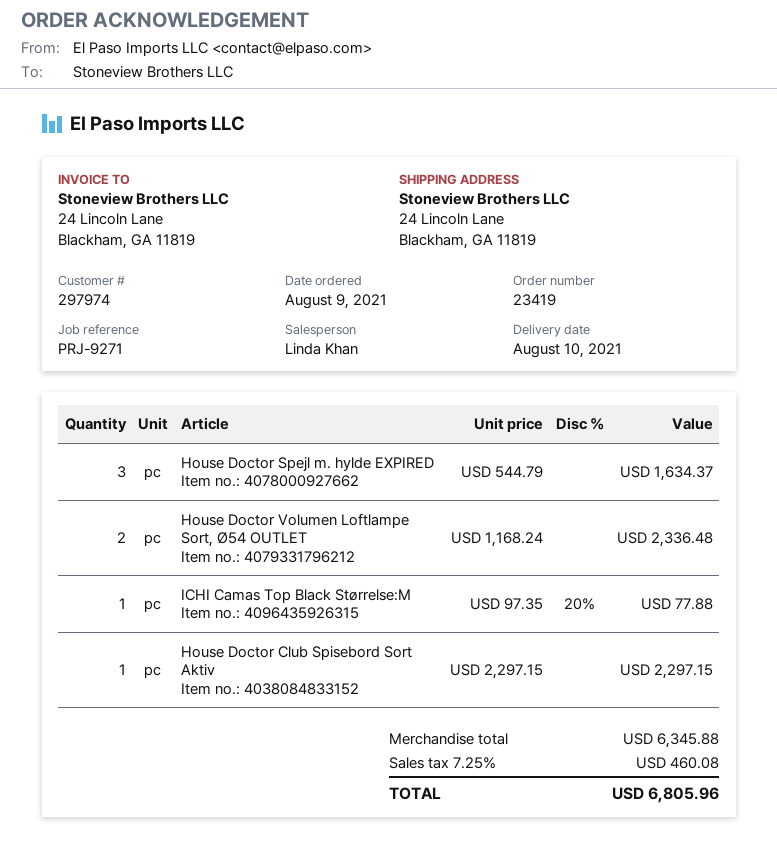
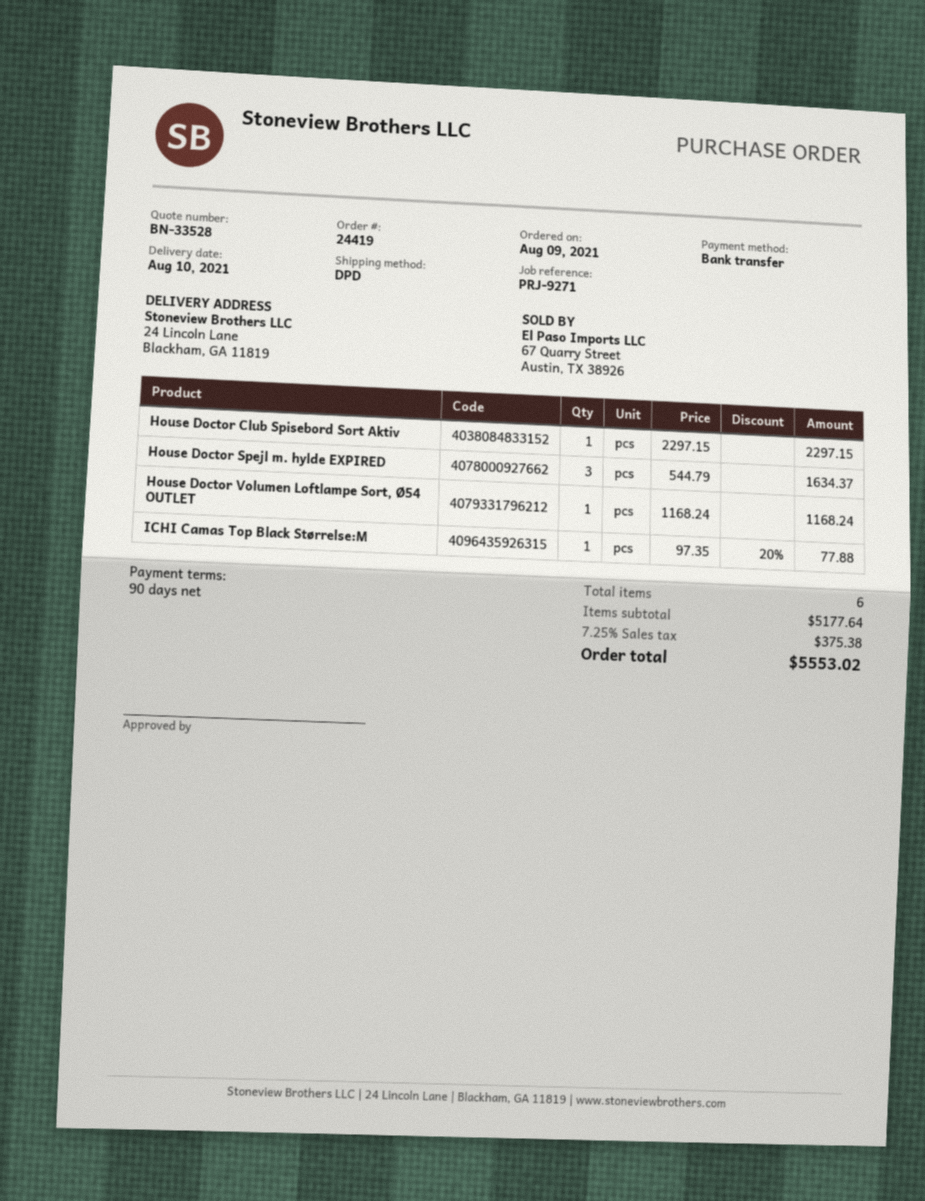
order number: 23419 -> 24419
House Doctor Volumen Loftlampe Sort, Ø54 OUTLET: 2 x 1168.24 = 2336.48 -> 1 x 1168.24 = 1168.24
subtotal: 6345.88 -> 5177.64
tax: 7.25% = 460.08 -> 7.25% = 375.38
total: 6805.96 -> 5553.02

